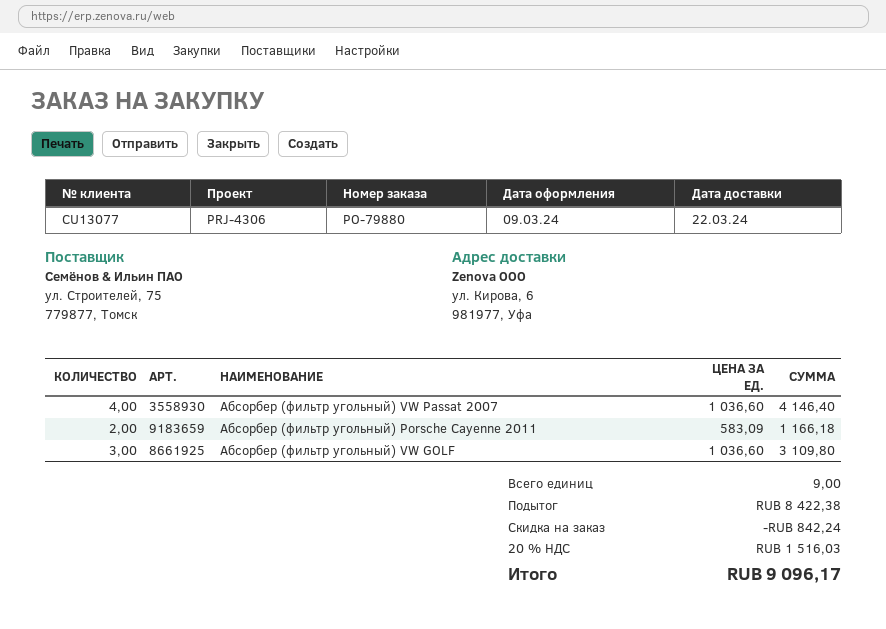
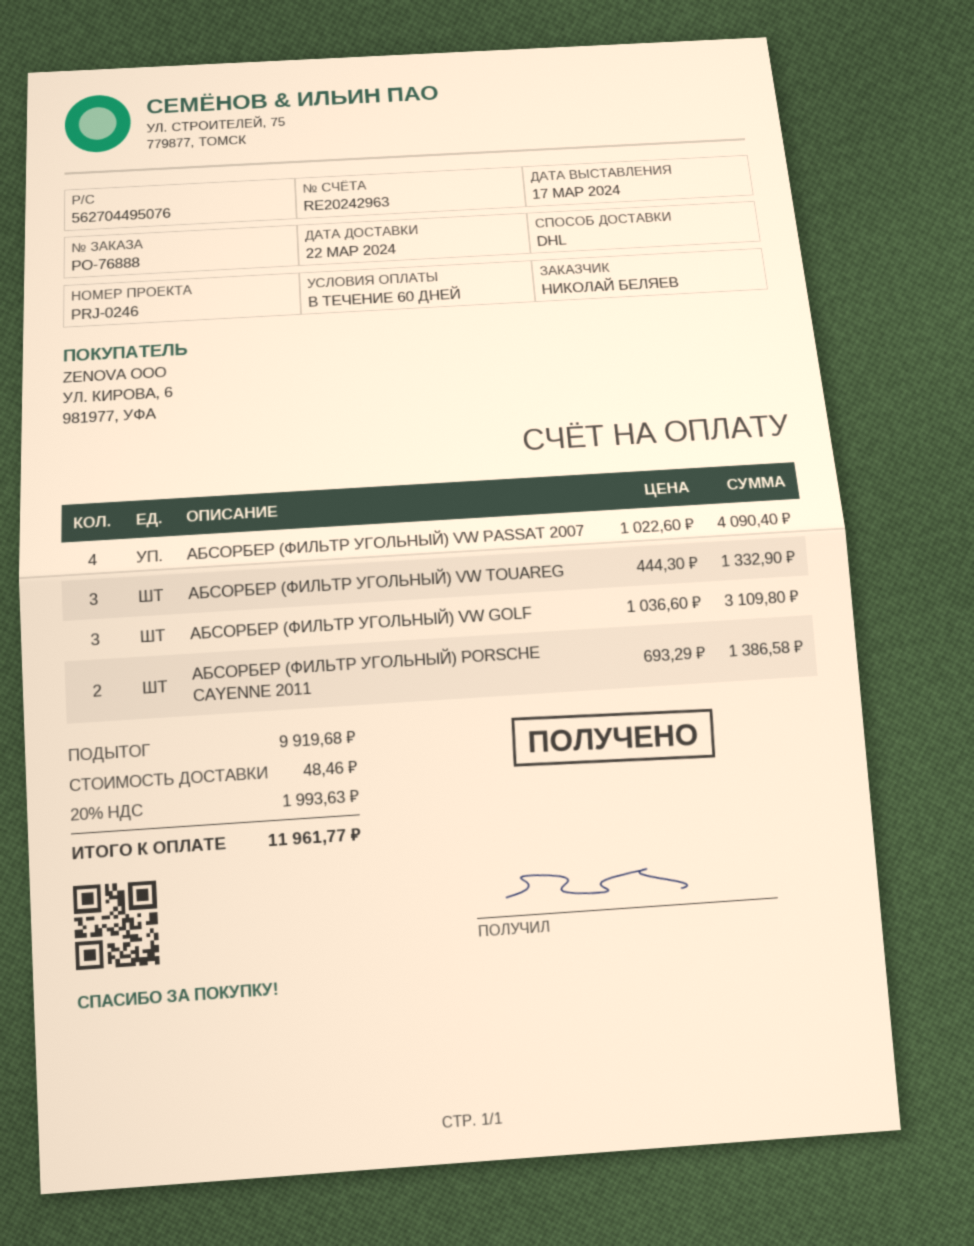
order number: PO-79880 -> PO-76888
reference: PRJ-4306 -> PRJ-0246
Абсорбер (фильтр угольный) VW Passat 2007: 4 x 1036.60 = 4146.40 -> 4 x 1022.60 = 4090.40
Абсорбер (фильтр угольный) Porsche Cayenne 2011: 2 x 583.09 = 1166.18 -> 2 x 693.29 = 1386.58
АБСОРБЕР (ФИЛЬТР УГОЛЬНЫЙ) VW TOUAREG: none -> 3 x 444.30 = 1332.90
subtotal: 8422.38 -> 9919.68
discount: 842.24 -> none
shipping: none -> 48.46
tax: 20% = 1516.03 -> 20% = 1993.63
total: 9096.17 -> 11961.77

